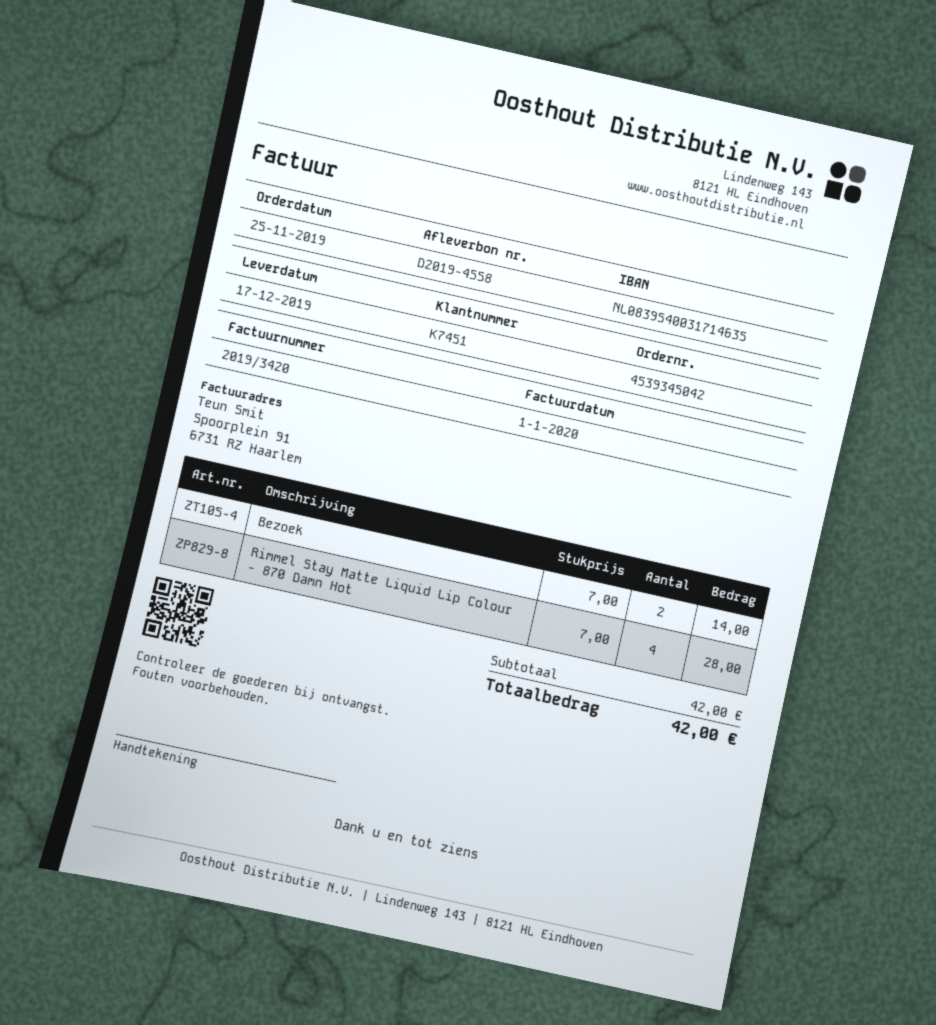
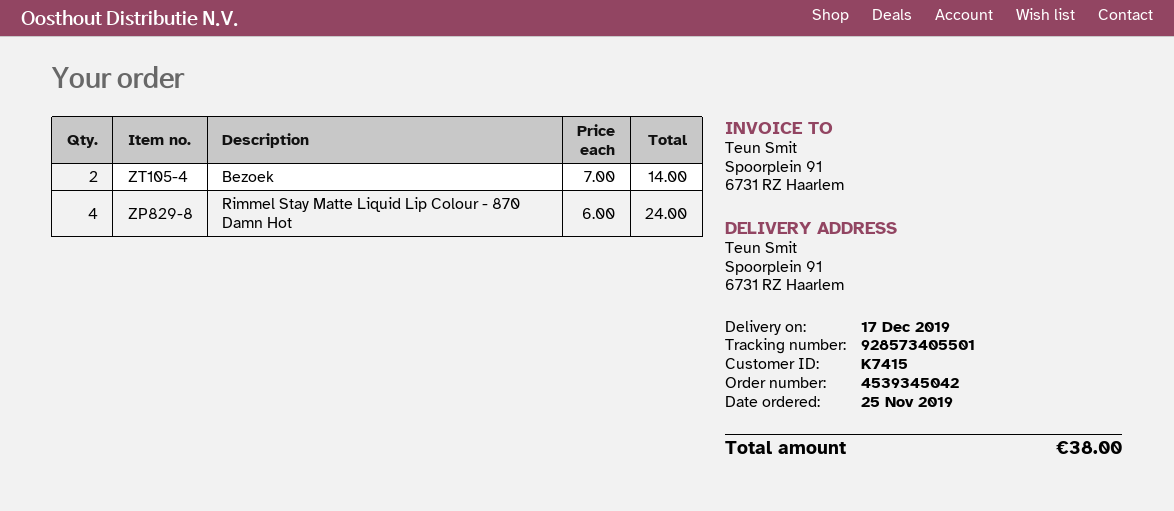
customer number: K7451 -> K7415
Rimmel Stay Matte Liquid Lip Colour - 870 Damn Hot: 4 x 7.00 = 28.00 -> 4 x 6.00 = 24.00
total: 42.00 -> 38.00

